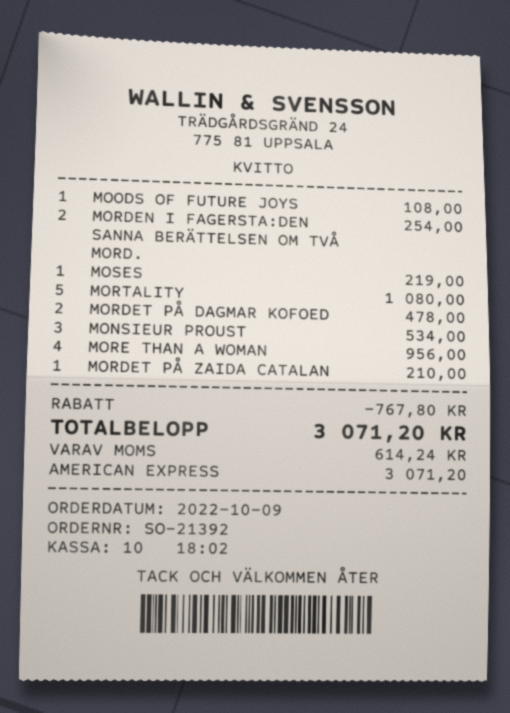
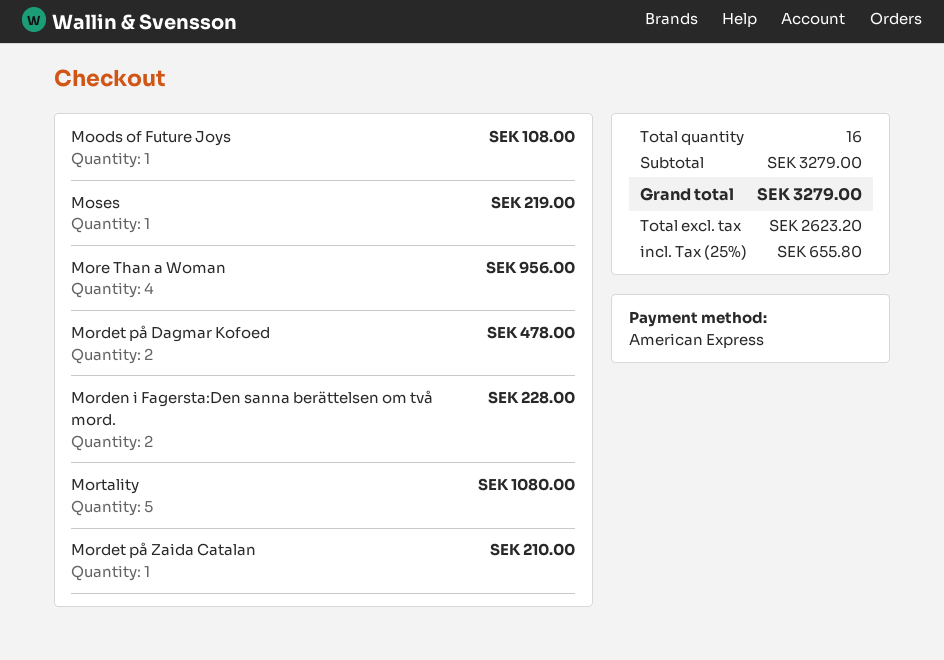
MORDEN I FAGERSTA:DEN SANNA BERÄTTELSEN OM TVÅ MORD.: 2 for 254.00 -> 2 for 228.00
MONSIEUR PROUST: 3 for 534.00 -> none
discount: 767.80 -> none
tax: 614.24 -> 655.80
total: 3071.20 -> 3279.00

